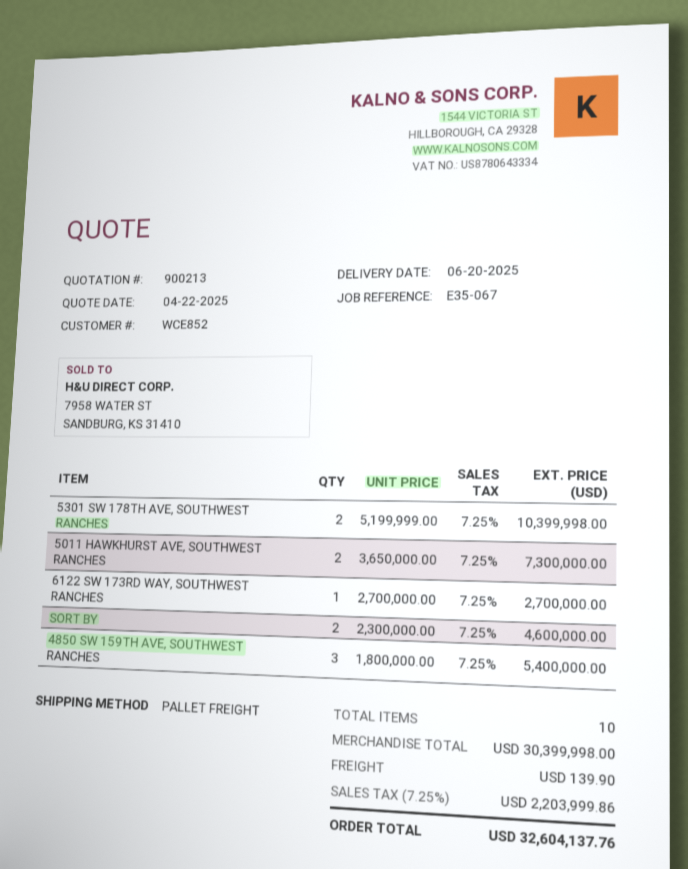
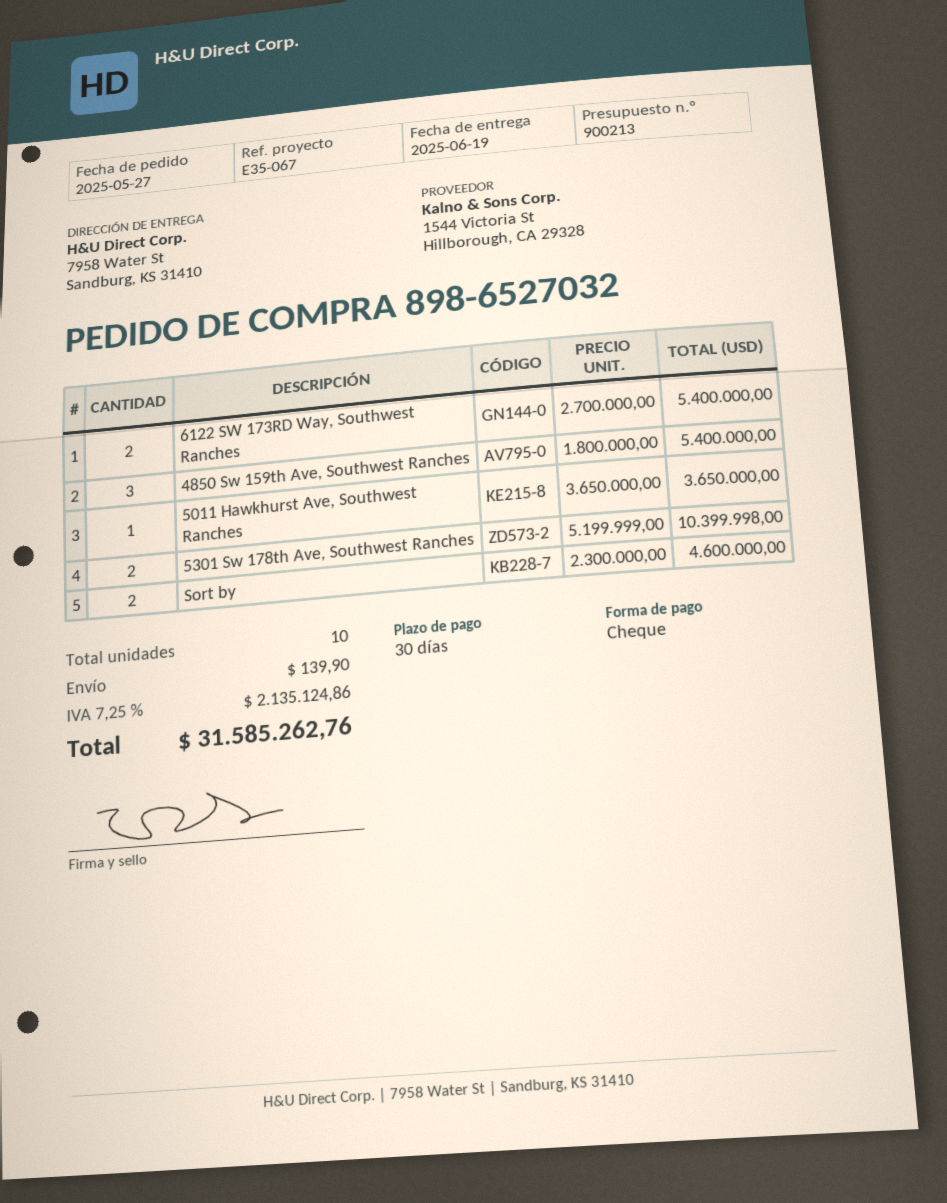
delivery date: 2025-06-20 -> 2025-06-19
5011 HAWKHURST AVE, SOUTHWEST RANCHES: 2 x 3650000.00 = 7300000.00 -> 1 x 3650000.00 = 3650000.00
6122 SW 173RD WAY, SOUTHWEST RANCHES: 1 x 2700000.00 = 2700000.00 -> 2 x 2700000.00 = 5400000.00
tax: 7.25% = 2203999.86 -> 7.25% = 2135124.86
total: 32604137.76 -> 31585262.76

